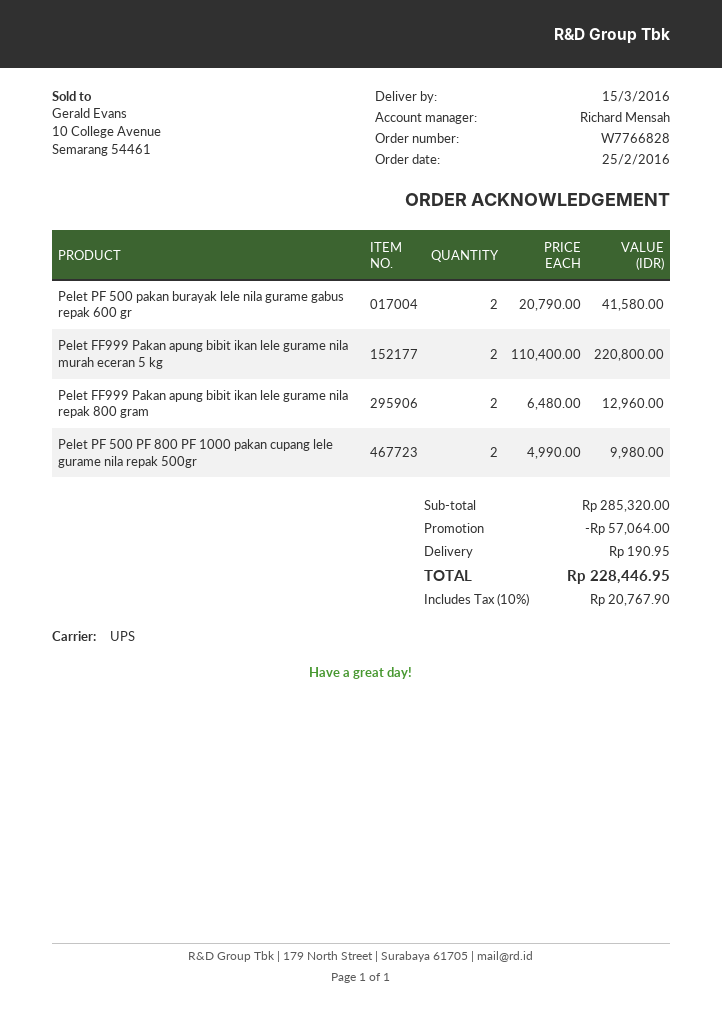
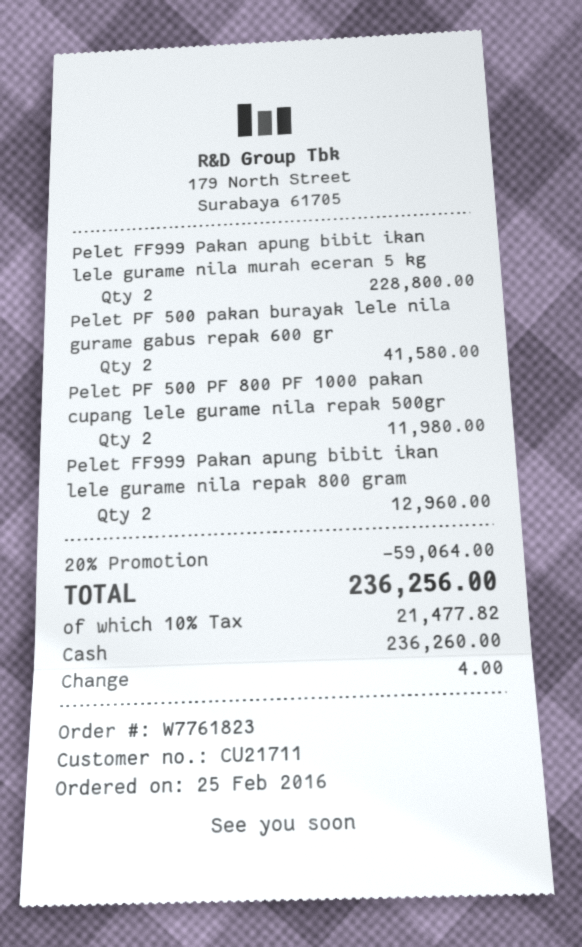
order number: W7766828 -> W7761823
Pelet FF999 Pakan apung bibit ikan lele gurame nila murah eceran 5 kg: 2 for 220800.00 -> 2 for 228800.00
Pelet PF 500 PF 800 PF 1000 pakan cupang lele gurame nila repak 500gr: 2 for 9980.00 -> 2 for 11980.00
discount: 57064.00 -> 59064.00
shipping: 190.95 -> none
tax: 10% = 20767.90 -> 10% = 21477.82
total: 228446.95 -> 236256.00

